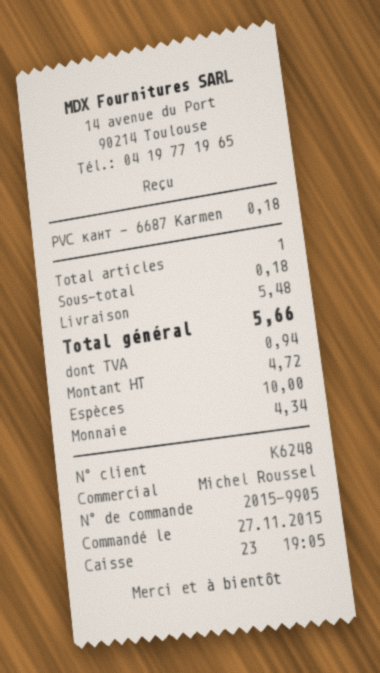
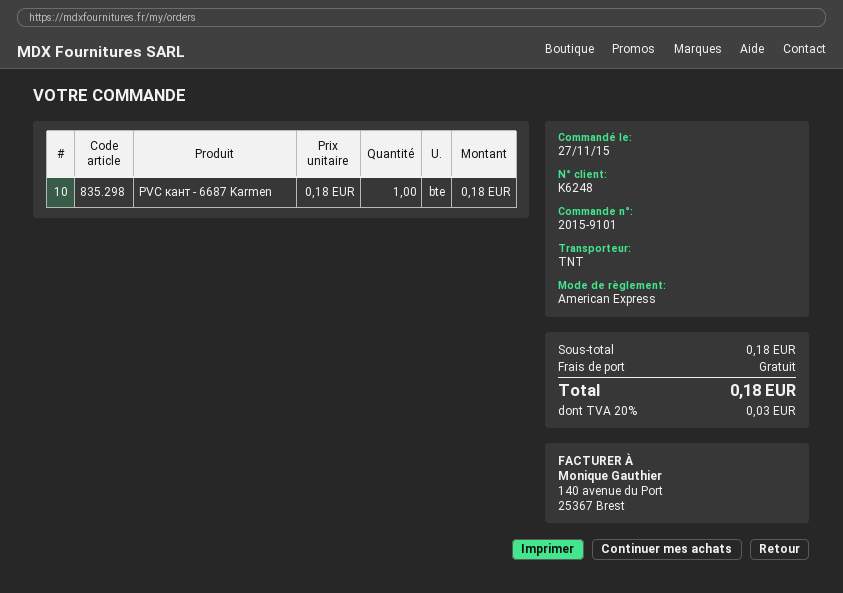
order number: 2015-9905 -> 2015-9101
payment method: cash -> American Express
shipping: 5.48 -> 0.00
tax: 0.94 -> 0.03
total: 5.66 -> 0.18

